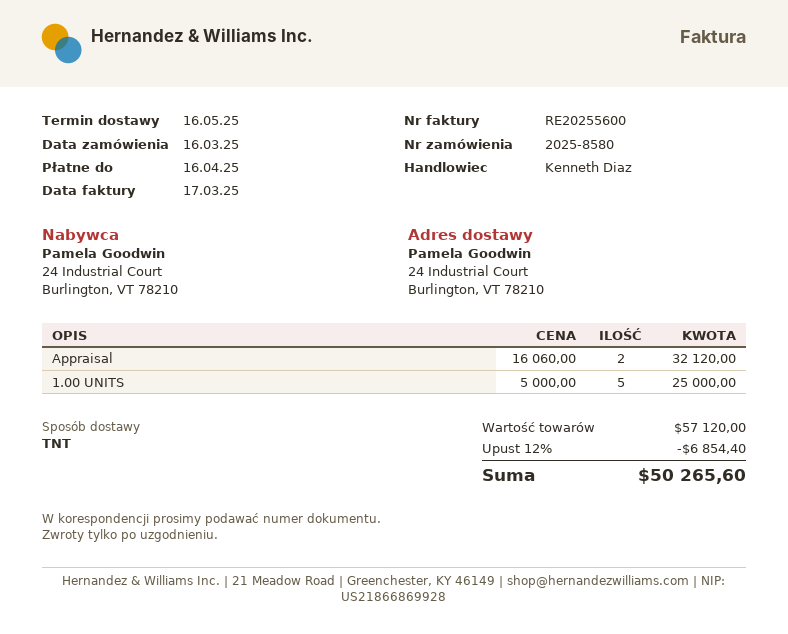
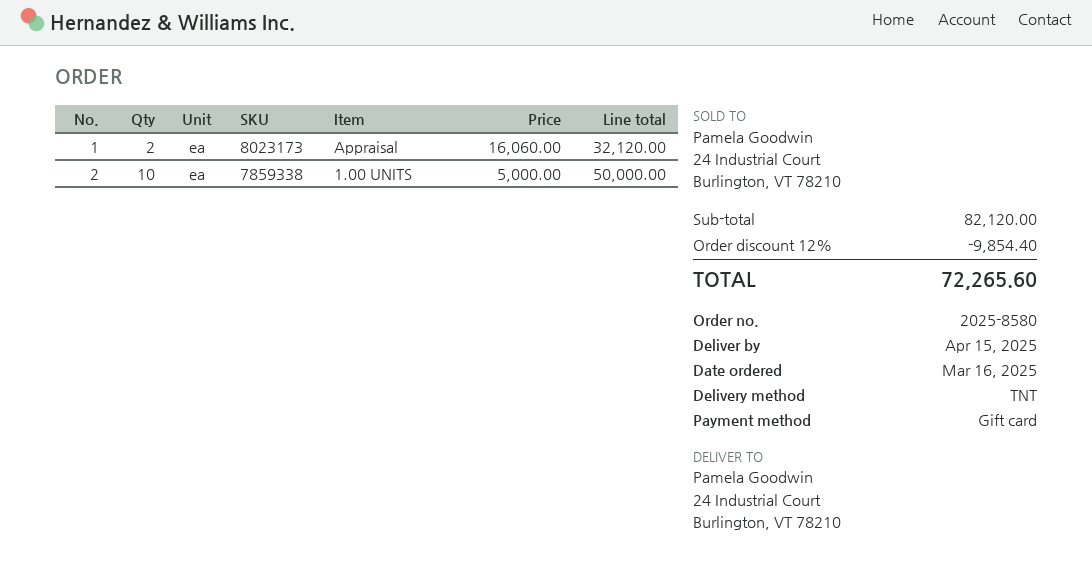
delivery date: 2025-05-16 -> 2025-04-15
1.00 UNITS: 5 x 5000.00 = 25000.00 -> 10 x 5000.00 = 50000.00
subtotal: 57120.00 -> 82120.00
discount: 12% = 6854.40 -> 12% = 9854.40
total: 50265.60 -> 72265.60

